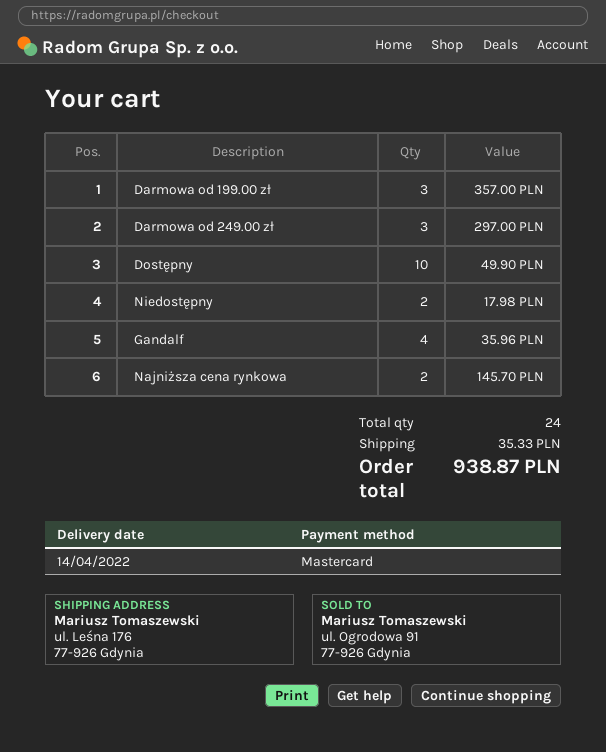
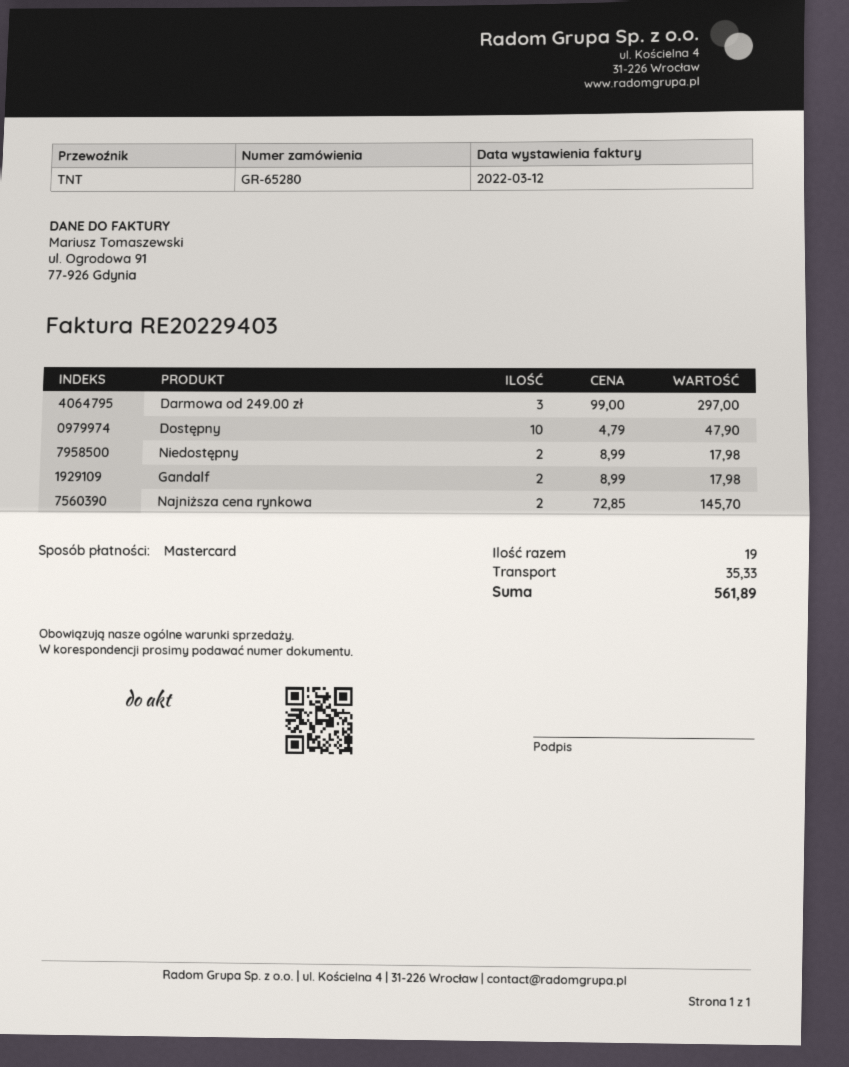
Darmowa od 199.00 zł: 3 for 357.00 -> none
Dostępny: 10 for 49.90 -> 10 for 47.90
Gandalf: 4 for 35.96 -> 2 for 17.98
total quantity: 24 -> 19
total: 938.87 -> 561.89

